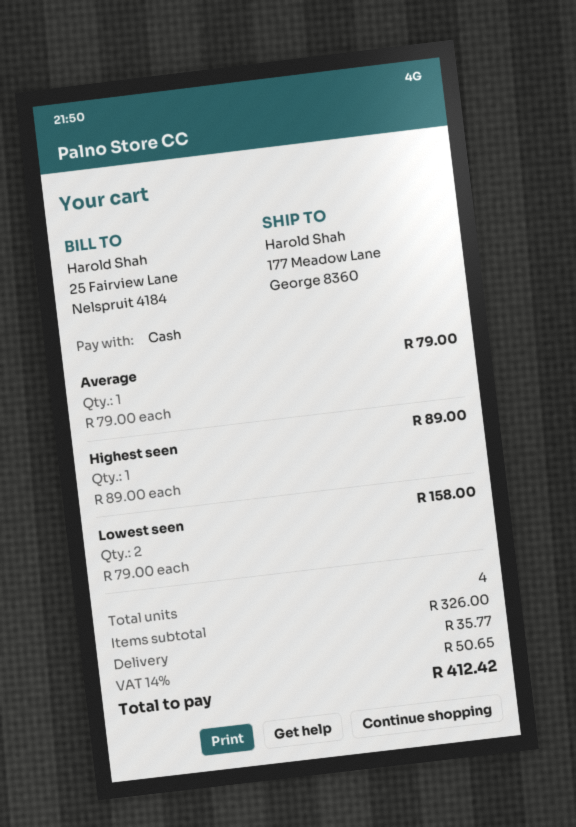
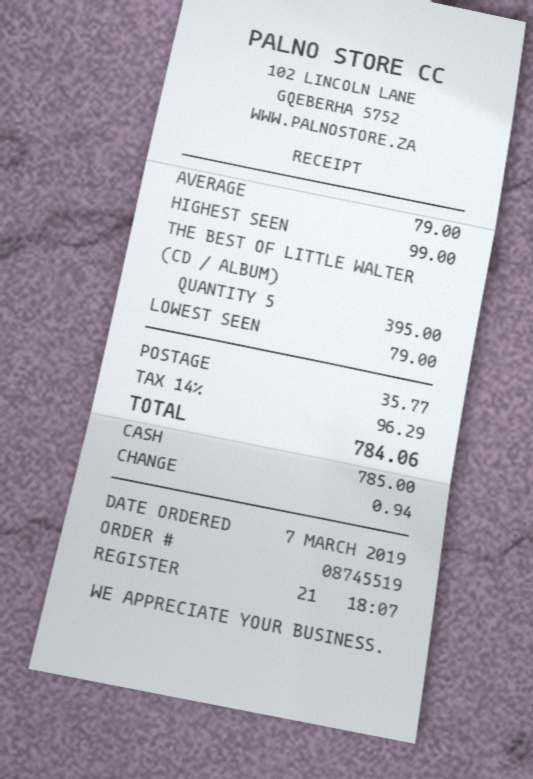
Highest seen: 1 for 89.00 -> 1 for 99.00
Lowest seen: 2 for 158.00 -> 1 for 79.00
THE BEST OF LITTLE WALTER (CD / ALBUM): none -> 5 for 395.00
tax: 14% = 50.65 -> 14% = 96.29
total: 412.42 -> 784.06

